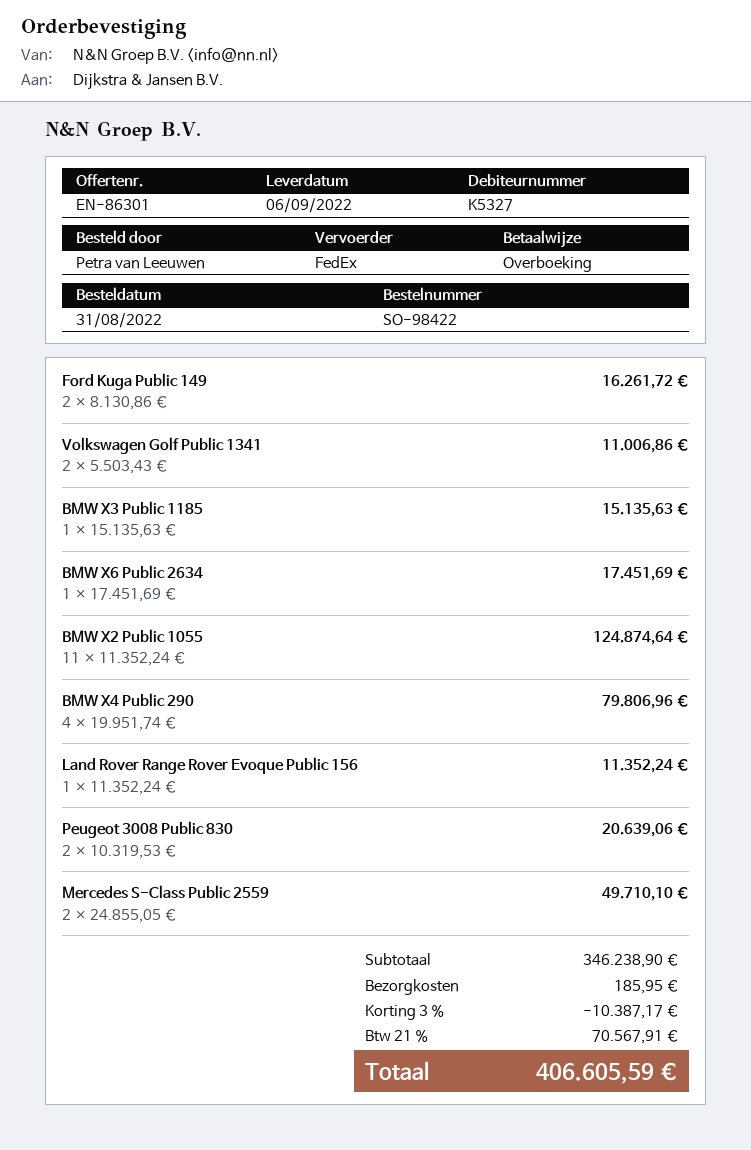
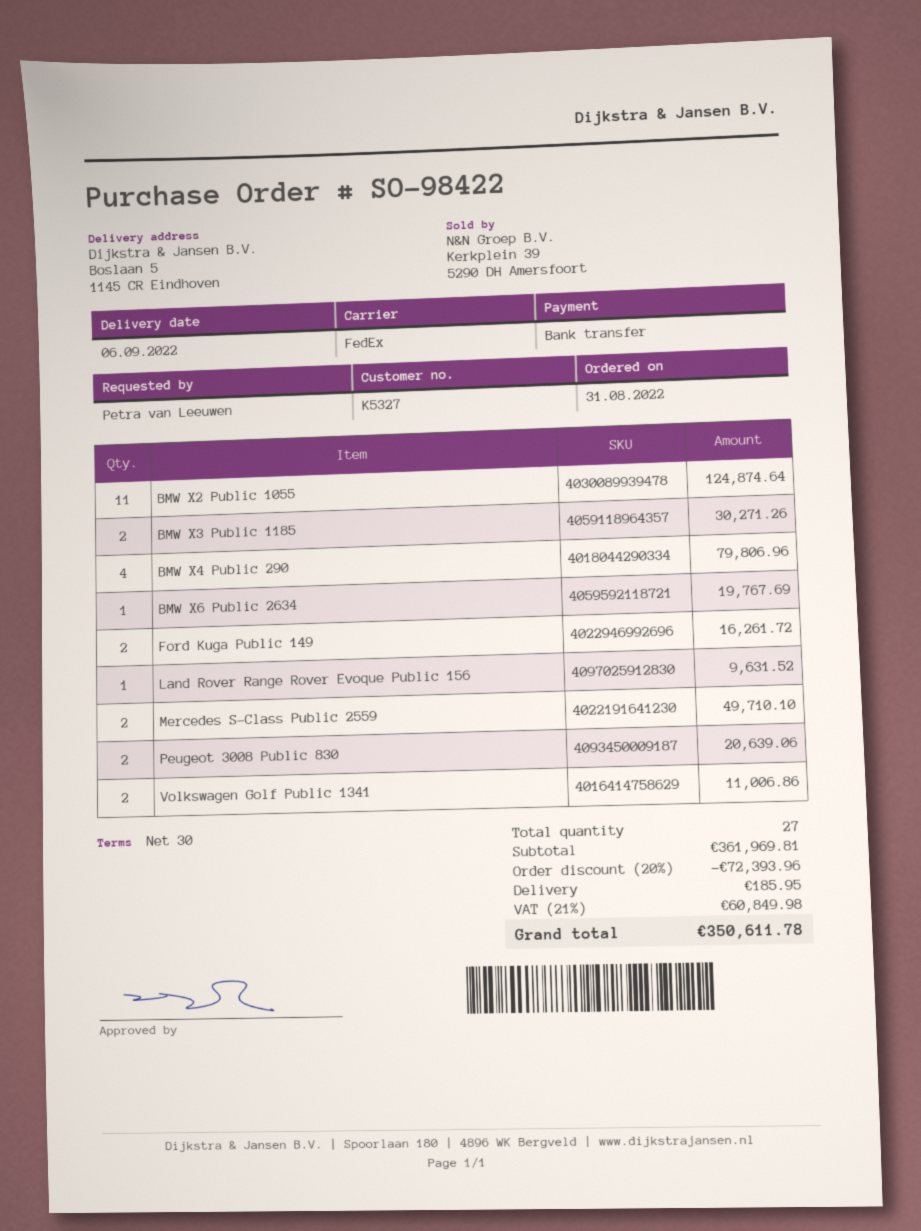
BMW X3 Public 1185: 1 for 15135.63 -> 2 for 30271.26
BMW X6 Public 2634: 1 for 17451.69 -> 1 for 19767.69
Land Rover Range Rover Evoque Public 156: 1 for 11352.24 -> 1 for 9631.52
subtotal: 346238.90 -> 361969.81
discount: 3% = 10387.17 -> 20% = 72393.96
tax: 21% = 70567.91 -> 21% = 60849.98
total: 406605.59 -> 350611.78

